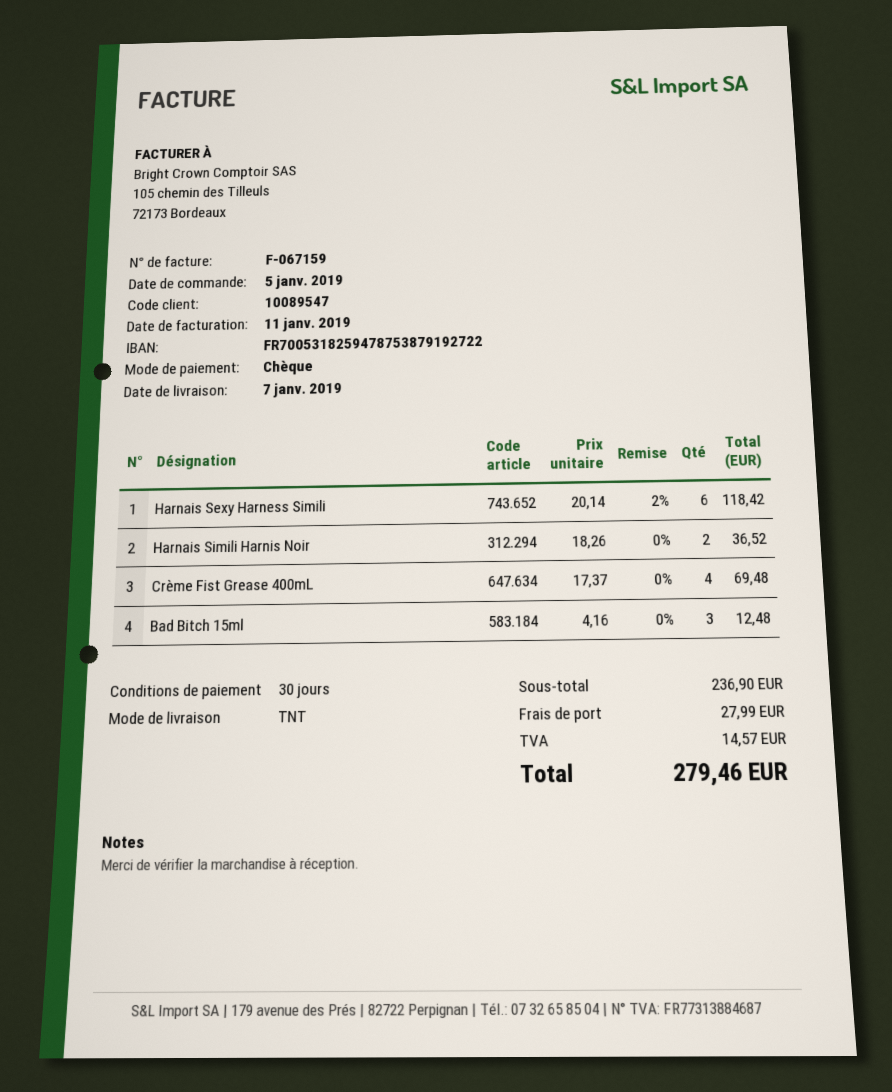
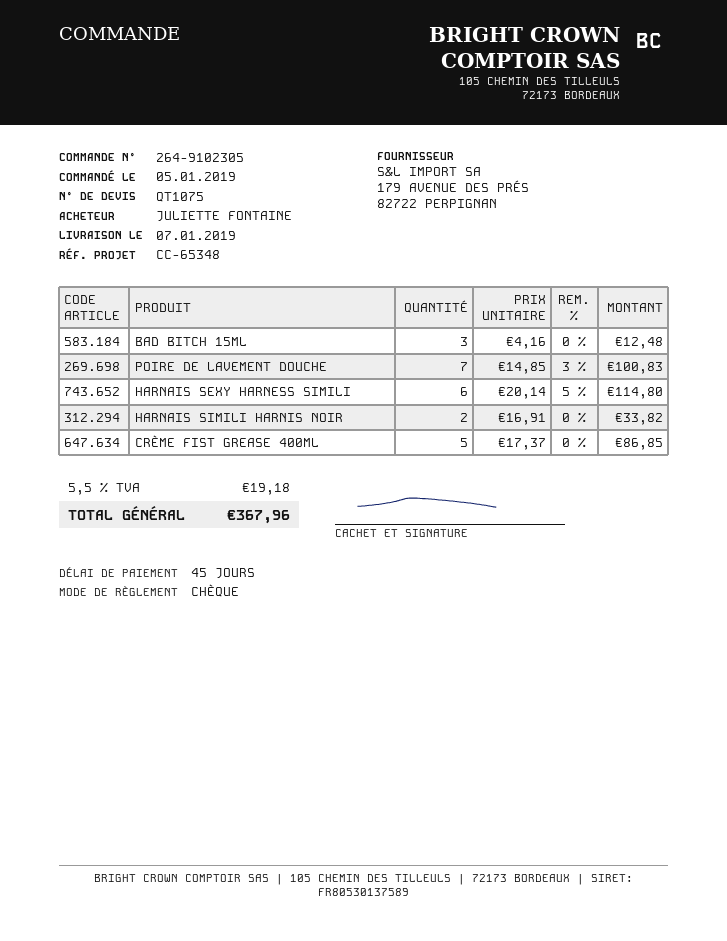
payment terms: 30 days -> 45 days
Harnais Sexy Harness Simili: 6 x 20.14 - 2% = 118.42 -> 6 x 20.14 - 5% = 114.80
Harnais Simili Harnis Noir: 2 x 18.26 = 36.52 -> 2 x 16.91 = 33.82
Crème Fist Grease 400mL: 4 x 17.37 = 69.48 -> 5 x 17.37 = 86.85
POIRE DE LAVEMENT DOUCHE: none -> 7 x 14.85 - 3% = 100.83
shipping: 27.99 -> none
tax: 14.57 -> 19.18
total: 279.46 -> 367.96

